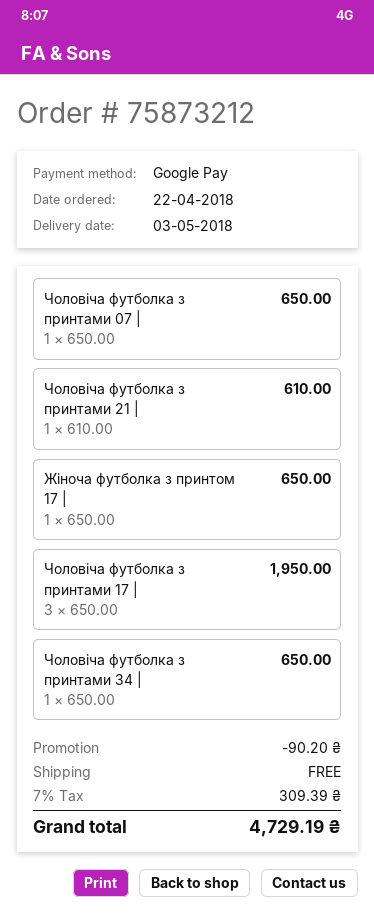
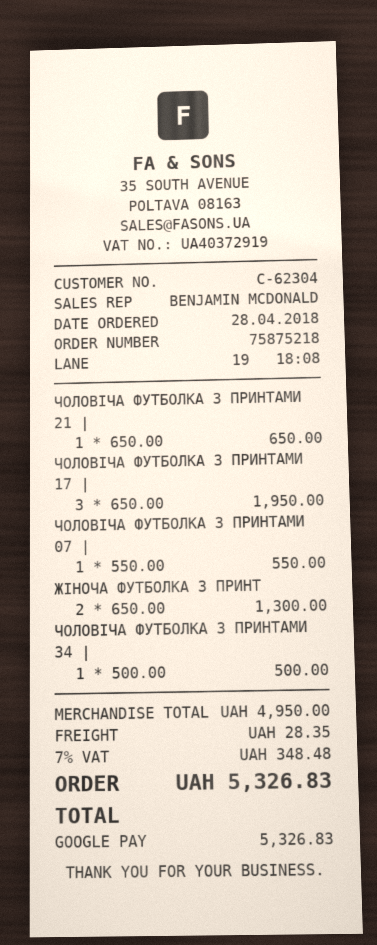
order number: 75873212 -> 75875218
order date: 2018-04-22 -> 2018-04-28
Чоловіча футболка з принтами 07 |: 1 x 650.00 = 650.00 -> 1 x 550.00 = 550.00
Чоловіча футболка з принтами 21 |: 1 x 610.00 = 610.00 -> 1 x 650.00 = 650.00
Жіноча футболка з принтом 17 |: 1 x 650.00 = 650.00 -> 2 x 650.00 = 1300.00
Чоловіча футболка з принтами 34 |: 1 x 650.00 = 650.00 -> 1 x 500.00 = 500.00
discount: 90.20 -> none
shipping: 0.00 -> 28.35
tax: 7% = 309.39 -> 7% = 348.48
total: 4729.19 -> 5326.83

